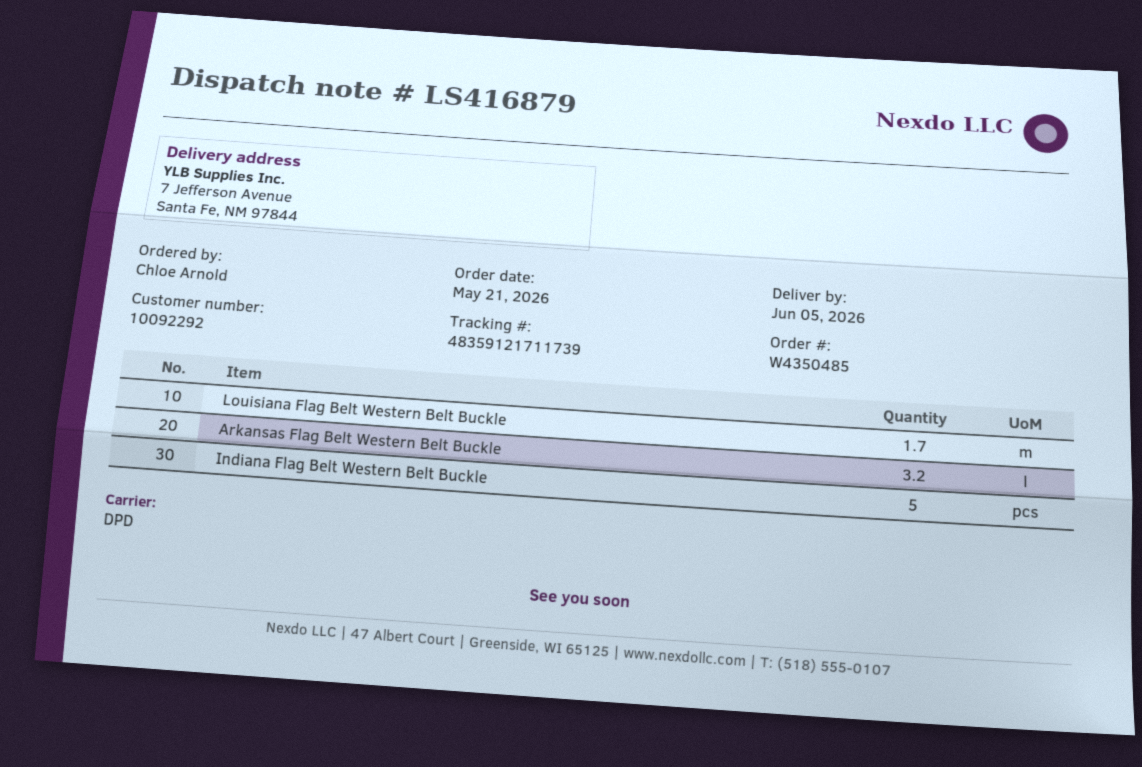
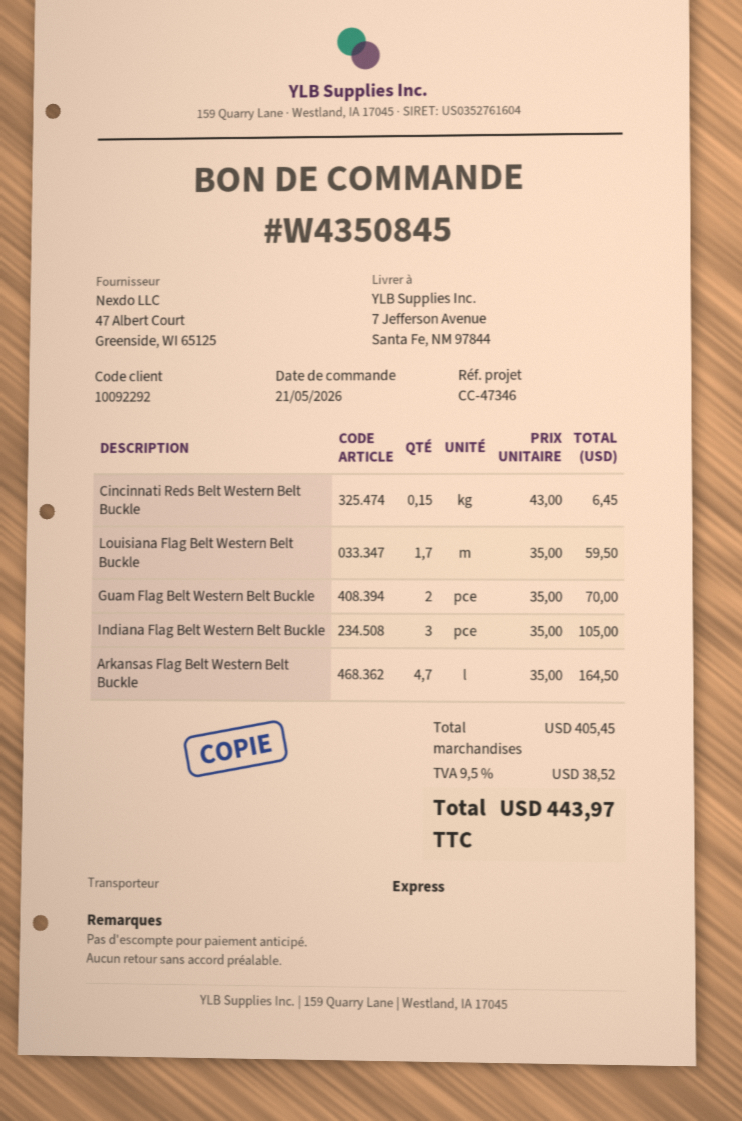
order number: W4350485 -> W4350845
shipping method: DPD -> express
Arkansas Flag Belt Western Belt Buckle: 3.2 -> 4.7
Indiana Flag Belt Western Belt Buckle: 5 -> 3
Cincinnati Reds Belt Western Belt Buckle: none -> 0.15
Guam Flag Belt Western Belt Buckle: none -> 2

